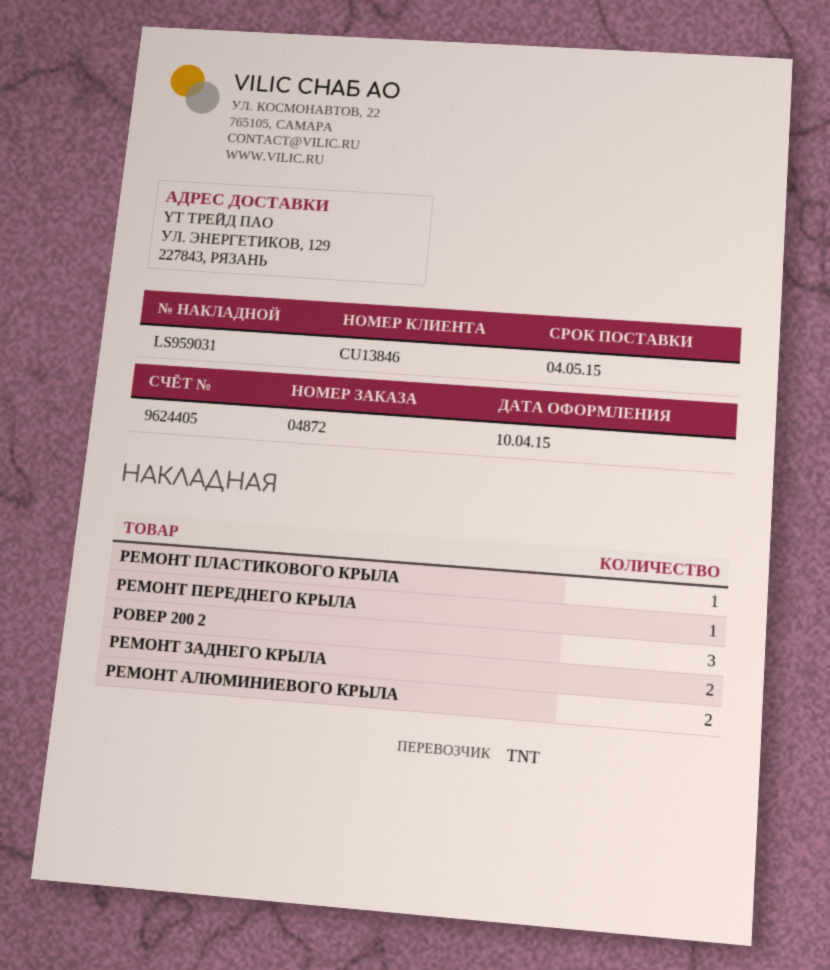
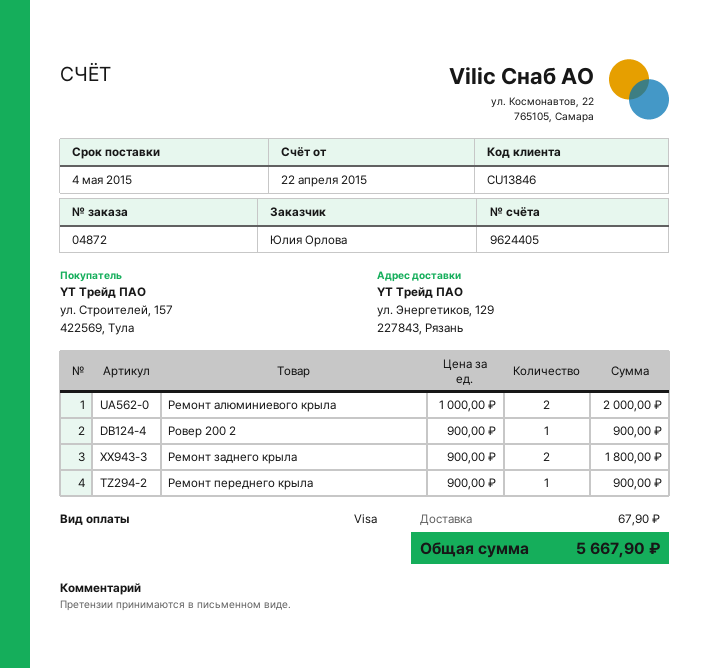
РЕМОНТ ПЛАСТИКОВОГО КРЫЛА: 1 -> none
РОВЕР 200 2: 3 -> 1

